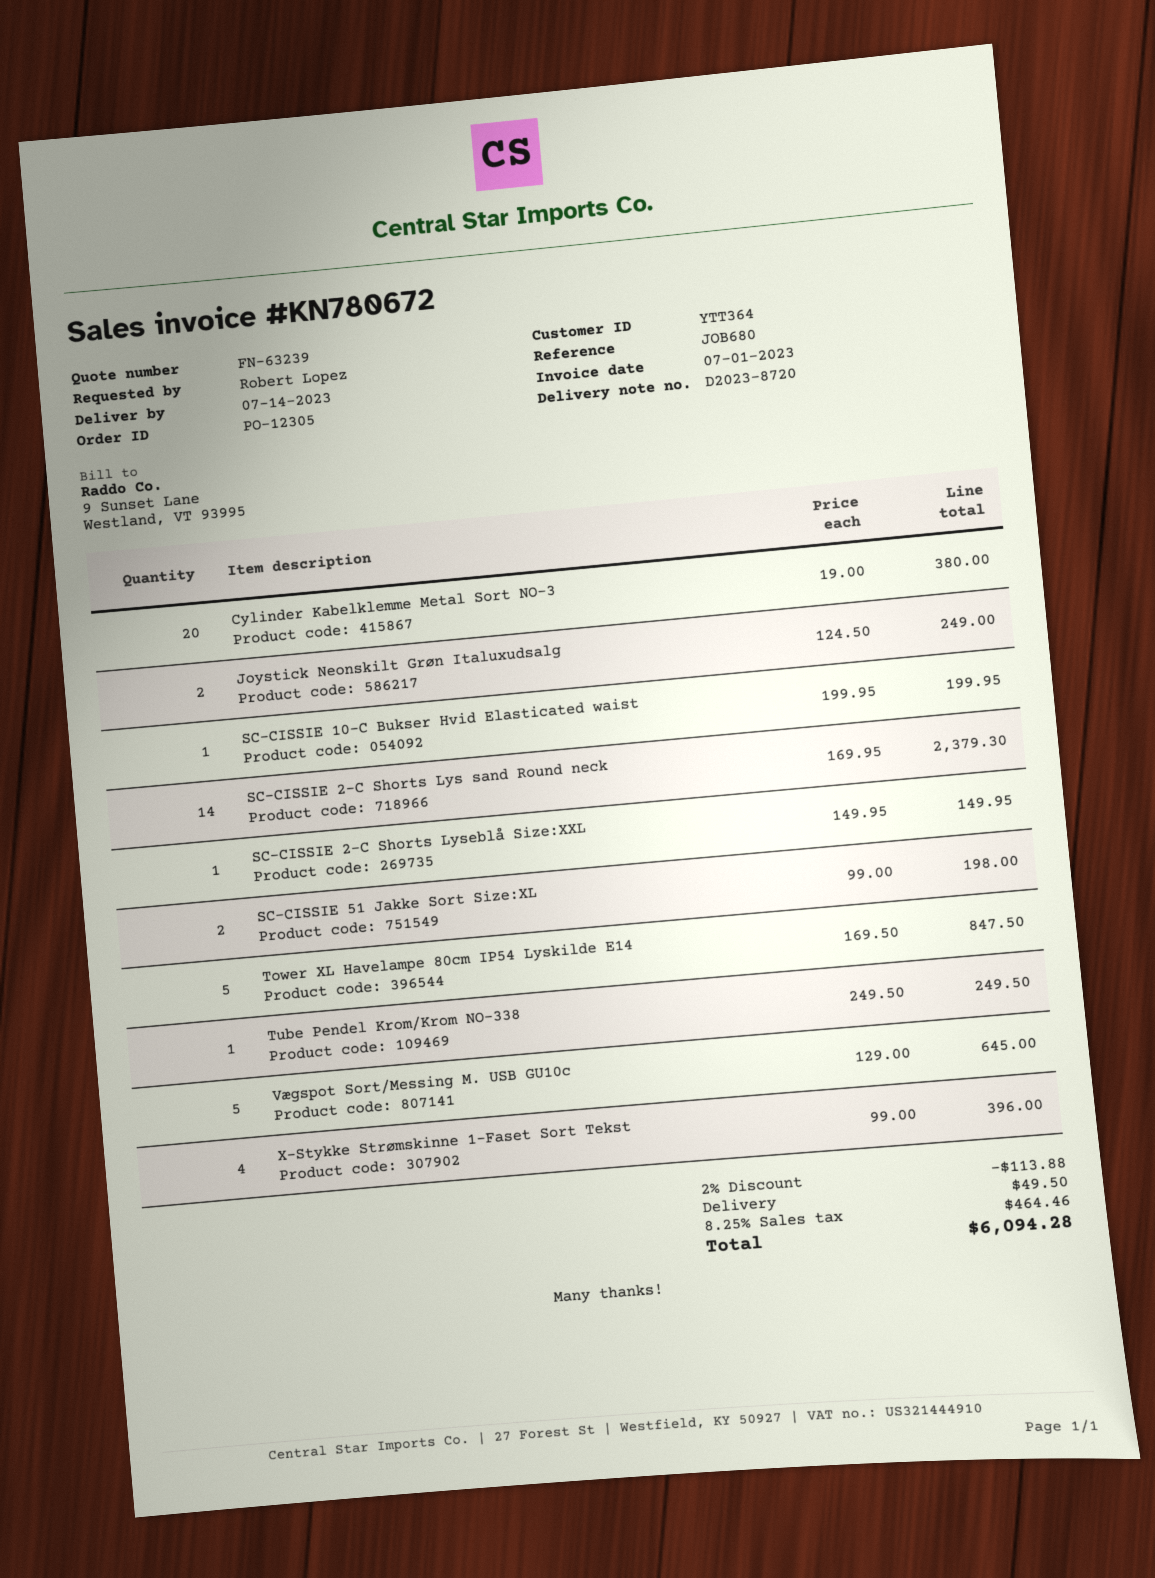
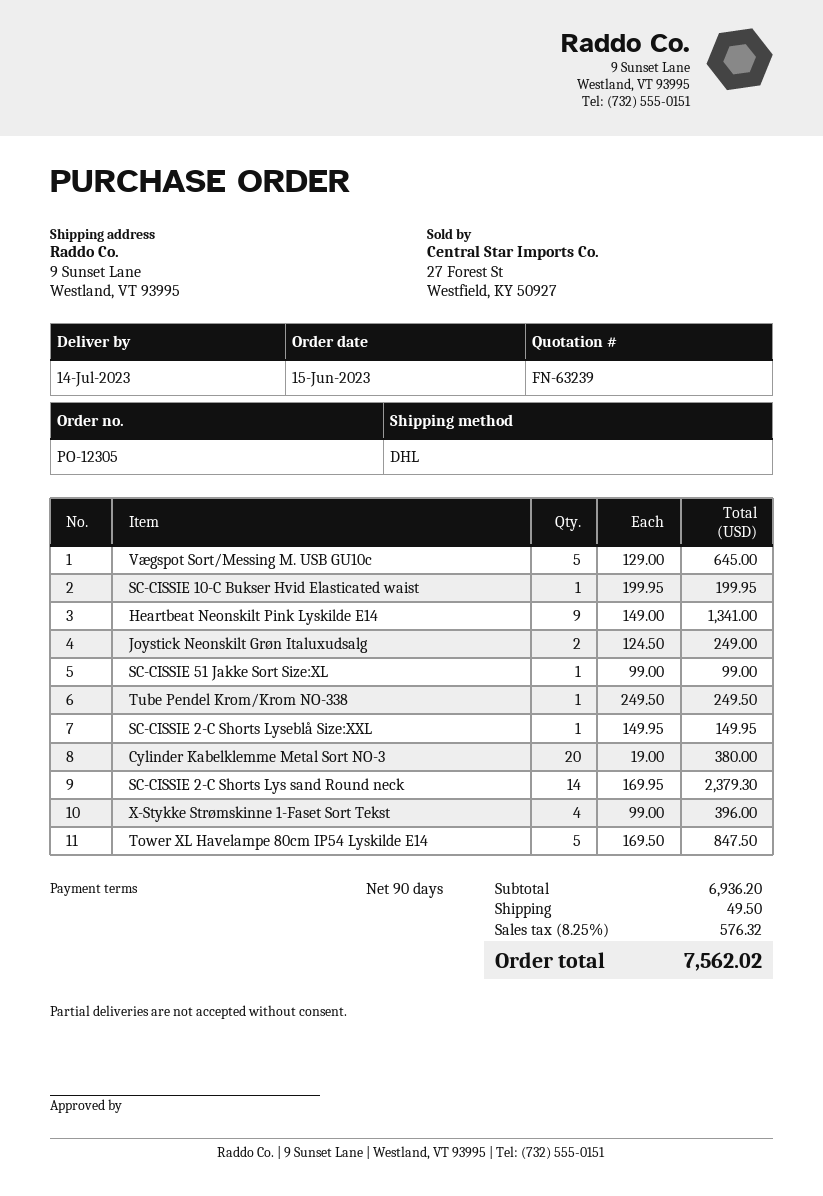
SC-CISSIE 51 Jakke Sort Size:XL: 2 x 99.00 = 198.00 -> 1 x 99.00 = 99.00
Heartbeat Neonskilt Pink Lyskilde E14: none -> 9 x 149.00 = 1341.00
discount: 2% = 113.88 -> none
tax: 8.25% = 464.46 -> 8.25% = 576.32
total: 6094.28 -> 7562.02

